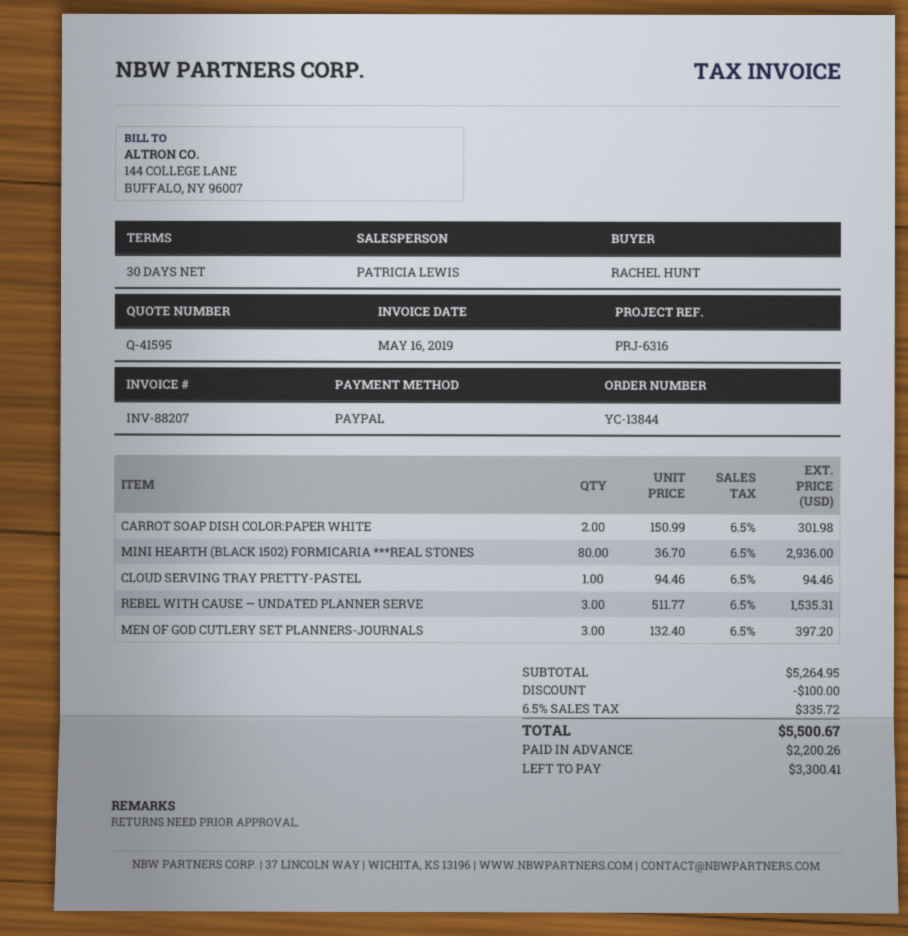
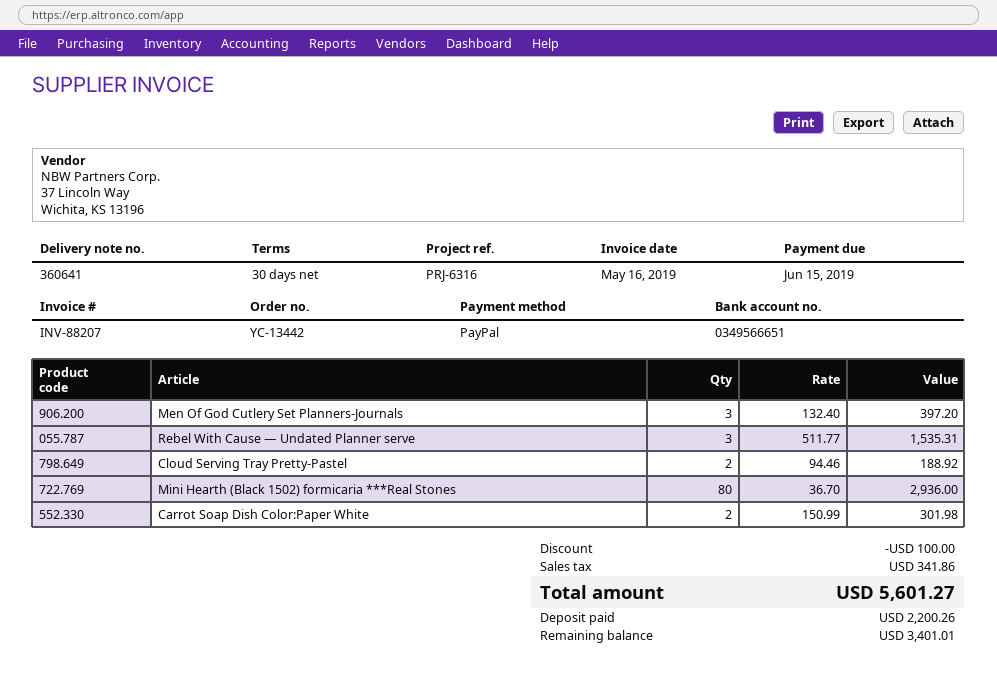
order number: YC-13844 -> YC-13442
CLOUD SERVING TRAY PRETTY-PASTEL: 1 x 94.46 = 94.46 -> 2 x 94.46 = 188.92
tax: 335.72 -> 341.86
total: 5500.67 -> 5601.27
balance: 3300.41 -> 3401.01

